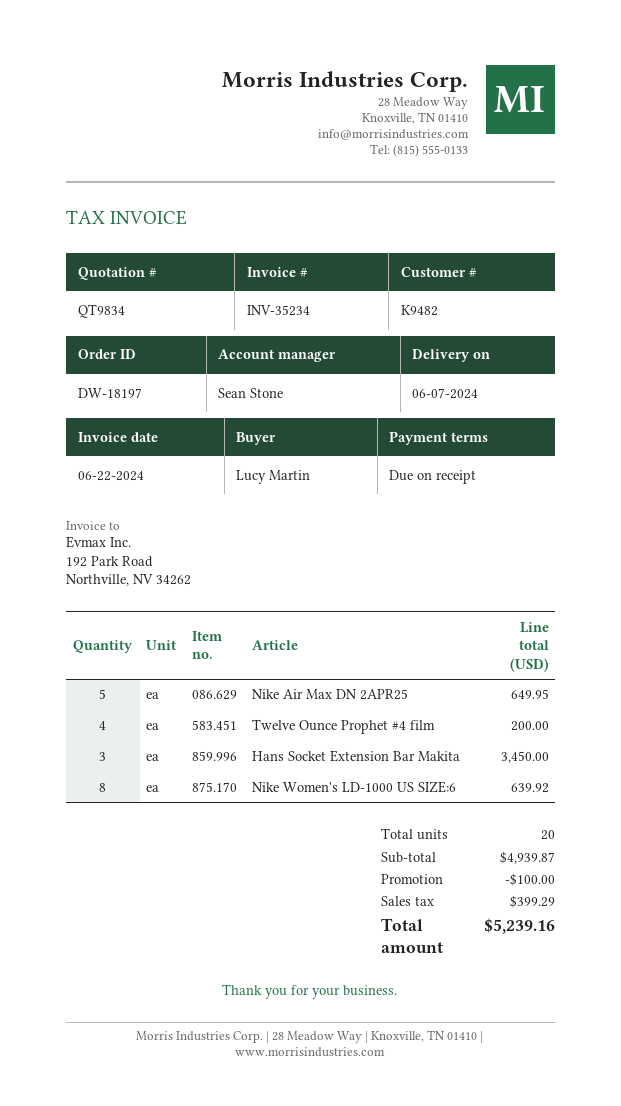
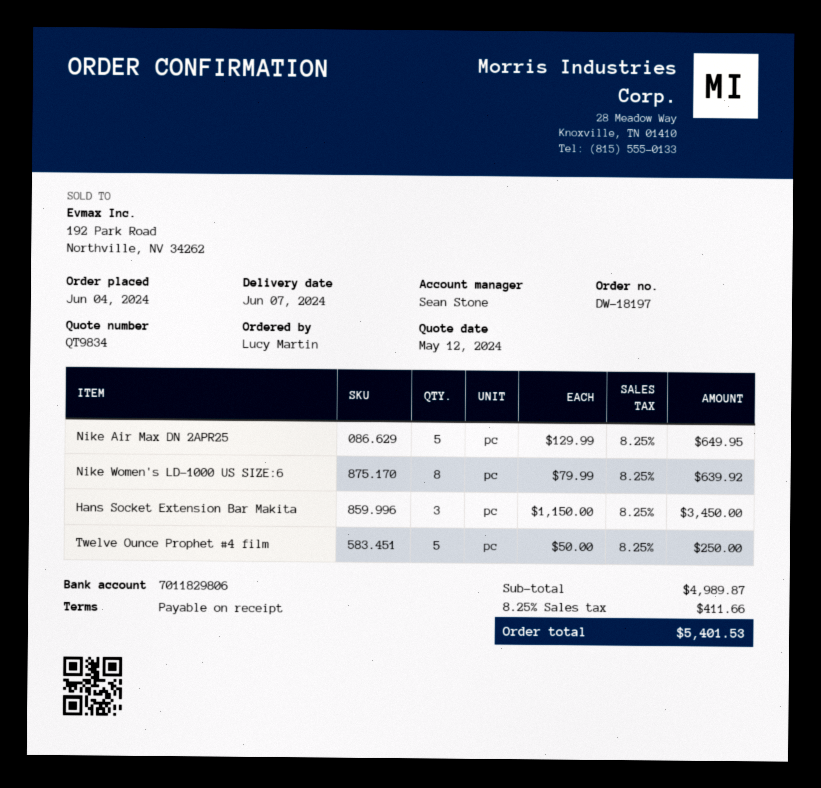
Twelve Ounce Prophet #4 film: 4 for 200.00 -> 5 for 250.00
subtotal: 4939.87 -> 4989.87
discount: 100.00 -> none
tax: 399.29 -> 411.66
total: 5239.16 -> 5401.53

